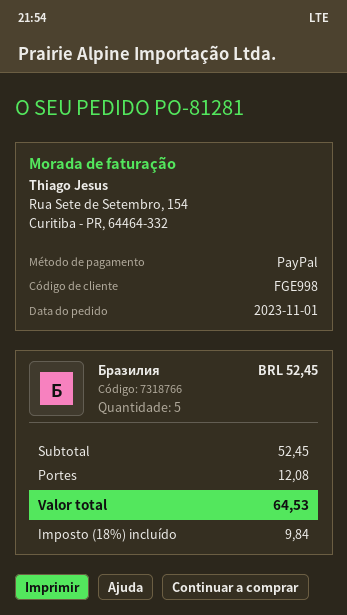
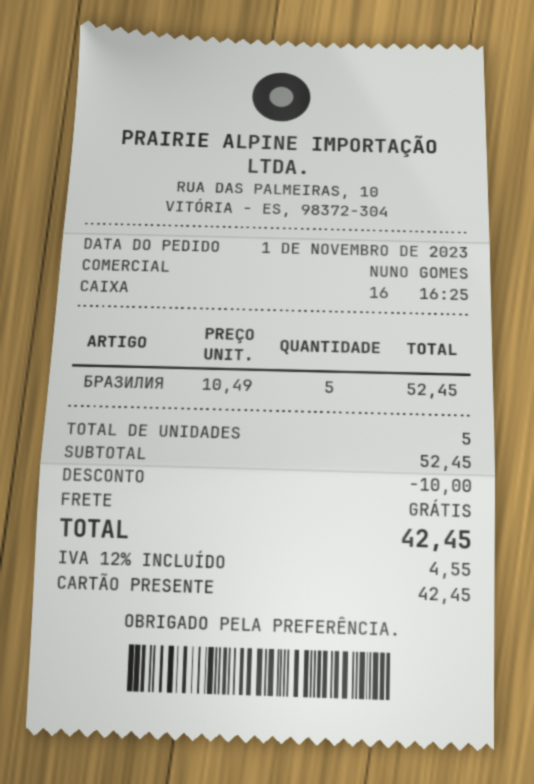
payment method: PayPal -> gift card
discount: none -> 10.00
shipping: 12.08 -> 0.00
tax: 18% = 9.84 -> 12% = 4.55
total: 64.53 -> 42.45

